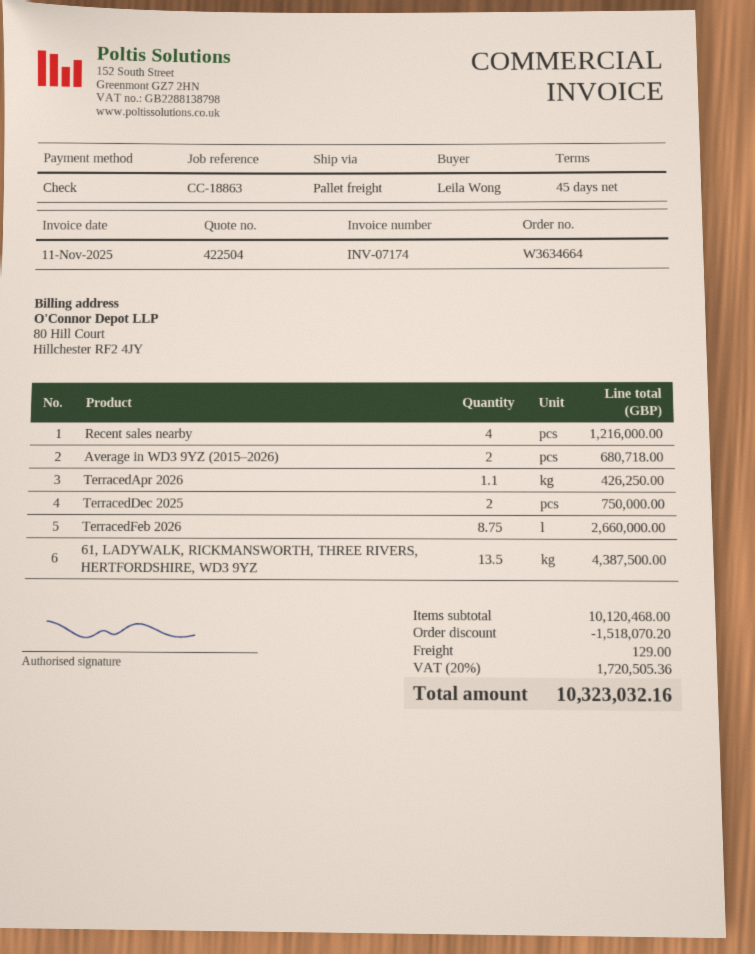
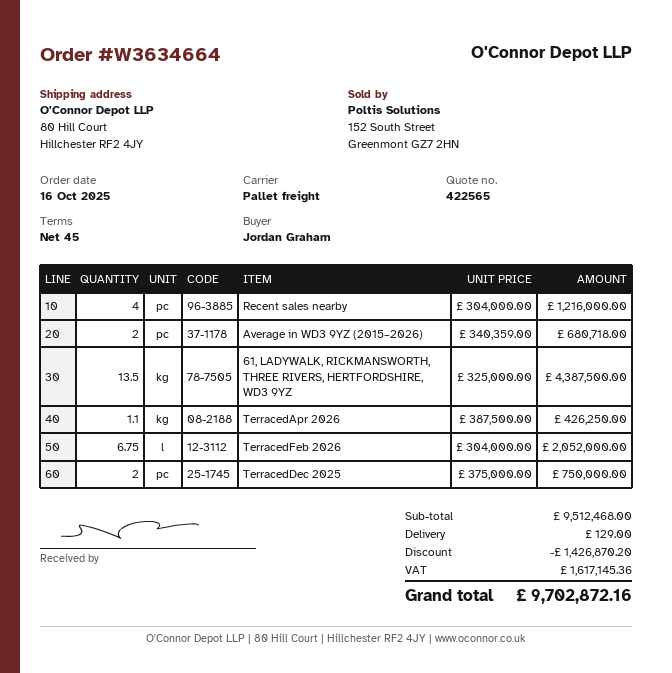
quote number: 422504 -> 422565
ordered by: Leila Wong -> Jordan Graham
TerracedFeb 2026: 8.75 for 2660000.00 -> 6.75 for 2052000.00
subtotal: 10120468.00 -> 9512468.00
discount: 1518070.20 -> 1426870.20
tax: 1720505.36 -> 1617145.36
total: 10323032.16 -> 9702872.16

